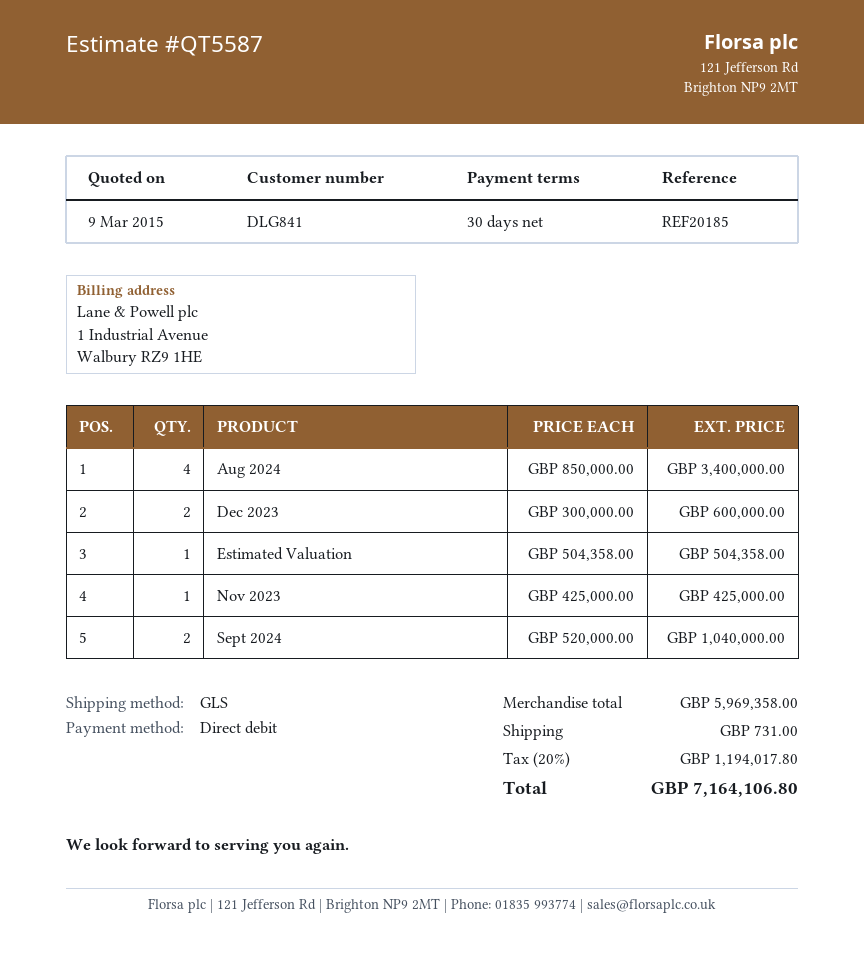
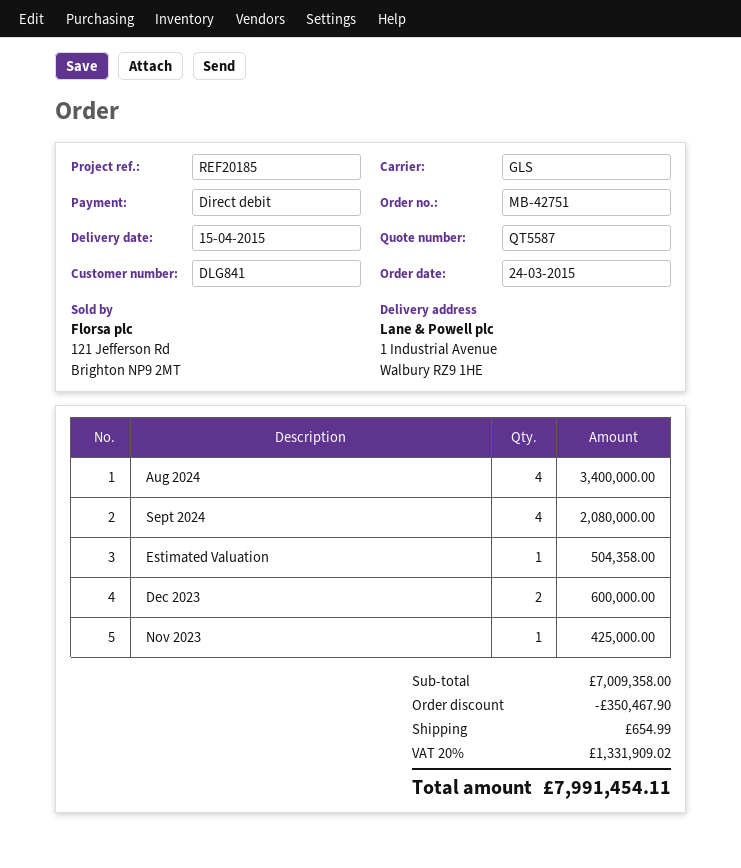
Sept 2024: 2 for 1040000.00 -> 4 for 2080000.00
subtotal: 5969358.00 -> 7009358.00
discount: none -> 350467.90
shipping: 731.00 -> 654.99
tax: 20% = 1194017.80 -> 20% = 1331909.02
total: 7164106.80 -> 7991454.11

